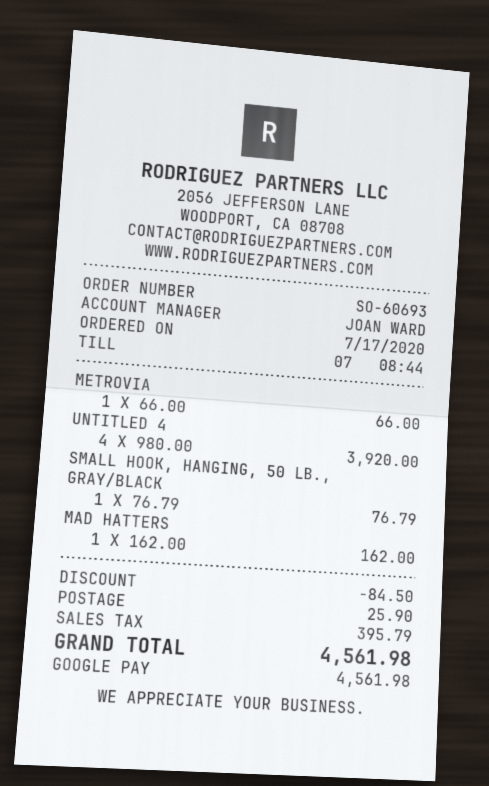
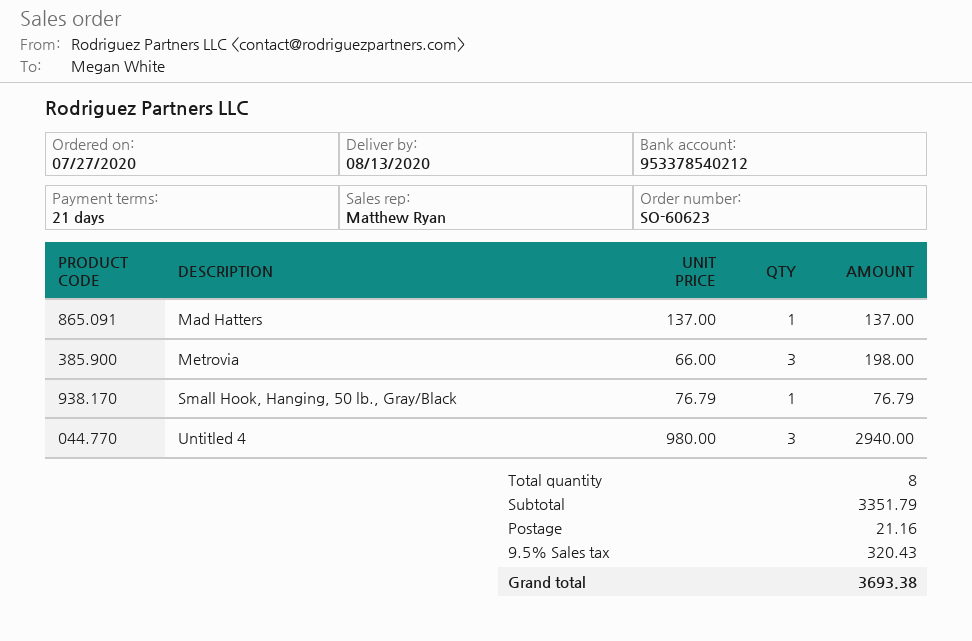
order number: SO-60693 -> SO-60623
order date: 2020-07-17 -> 2020-07-27
sales rep: JOAN WARD -> Matthew Ryan
METROVIA: 1 x 66.00 = 66.00 -> 3 x 66.00 = 198.00
UNTITLED 4: 4 x 980.00 = 3920.00 -> 3 x 980.00 = 2940.00
MAD HATTERS: 1 x 162.00 = 162.00 -> 1 x 137.00 = 137.00
discount: 84.50 -> none
shipping: 25.90 -> 21.16
tax: 395.79 -> 320.43
total: 4561.98 -> 3693.38

